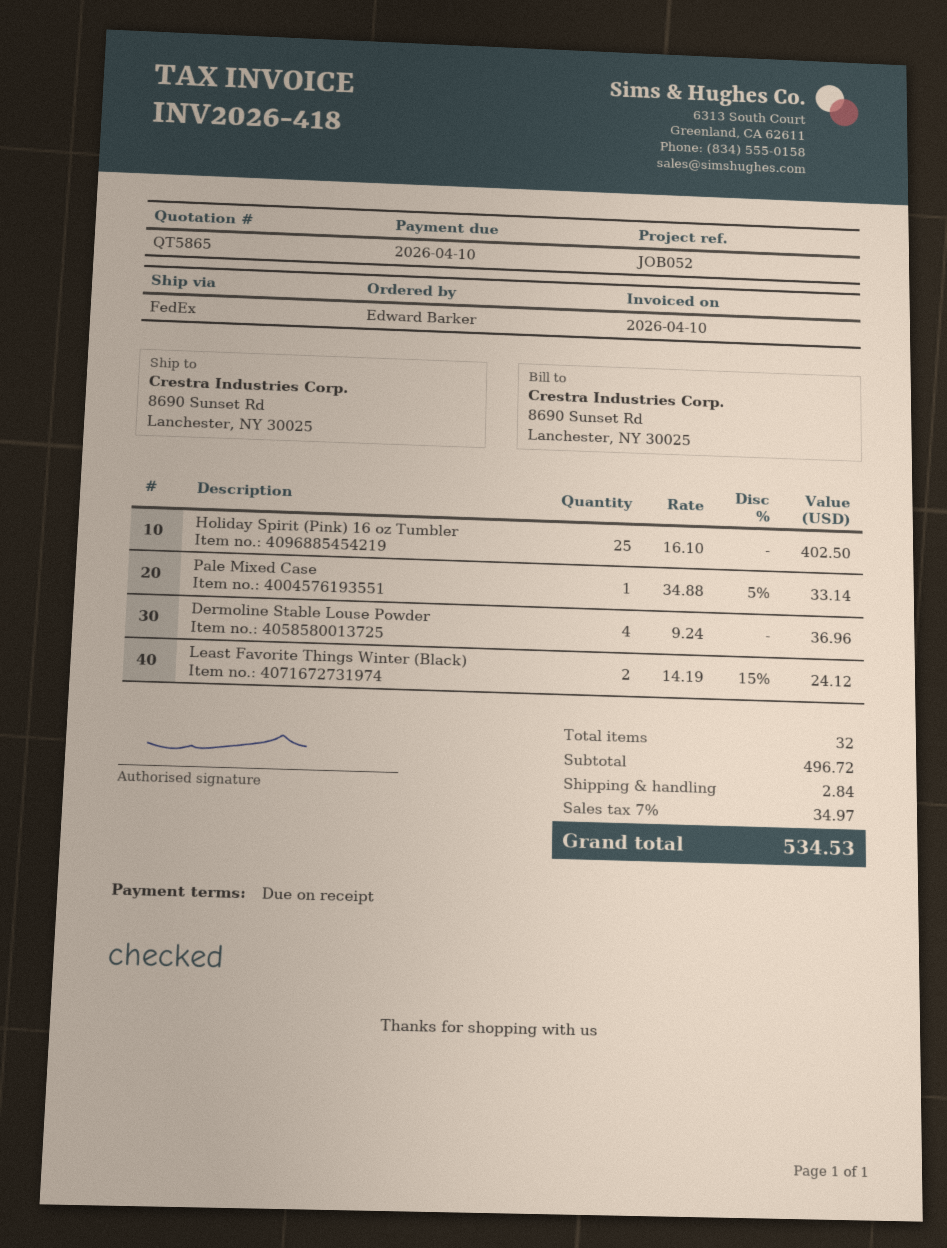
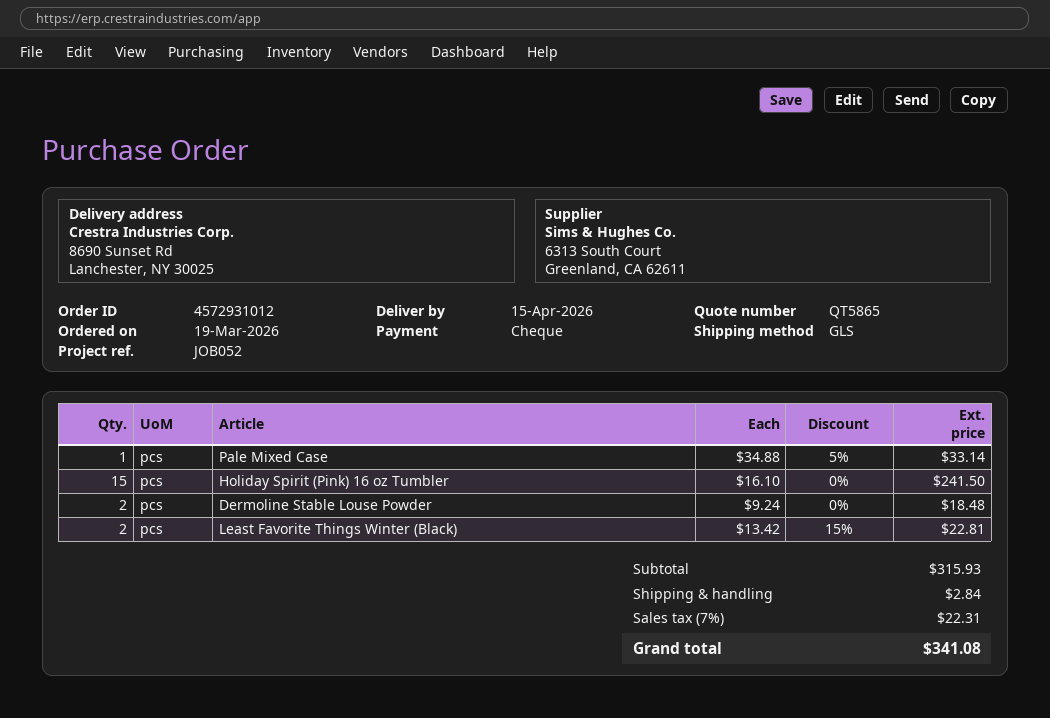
shipping method: FedEx -> GLS
Holiday Spirit (Pink) 16 oz Tumbler: 25 x 16.10 = 402.50 -> 15 x 16.10 = 241.50
Dermoline Stable Louse Powder: 4 x 9.24 = 36.96 -> 2 x 9.24 = 18.48
Least Favorite Things Winter (Black): 2 x 14.19 - 15% = 24.12 -> 2 x 13.42 - 15% = 22.81
subtotal: 496.72 -> 315.93
tax: 7% = 34.97 -> 7% = 22.31
total: 534.53 -> 341.08

